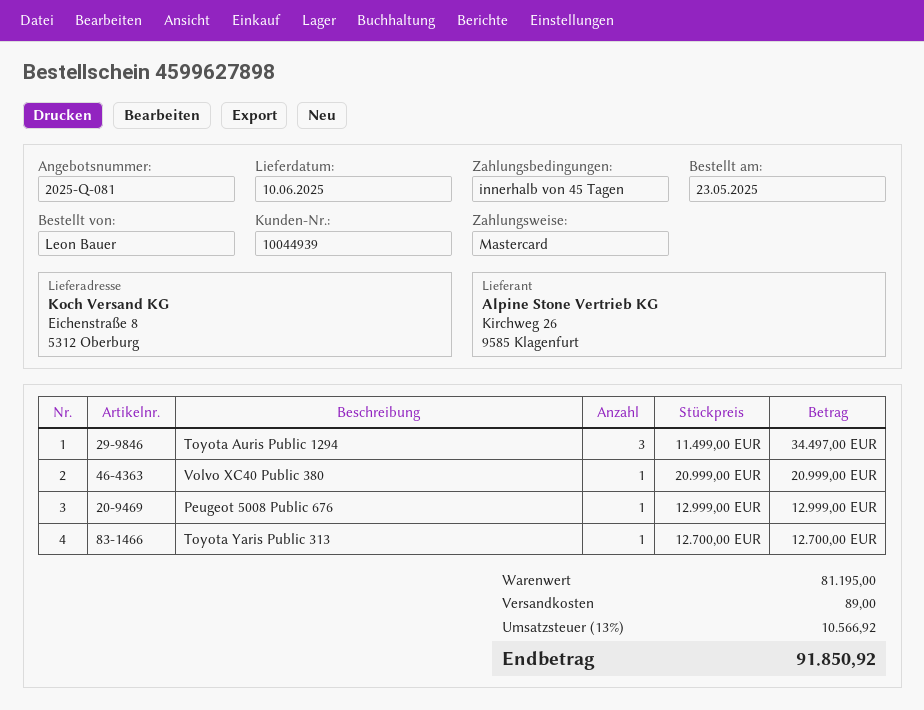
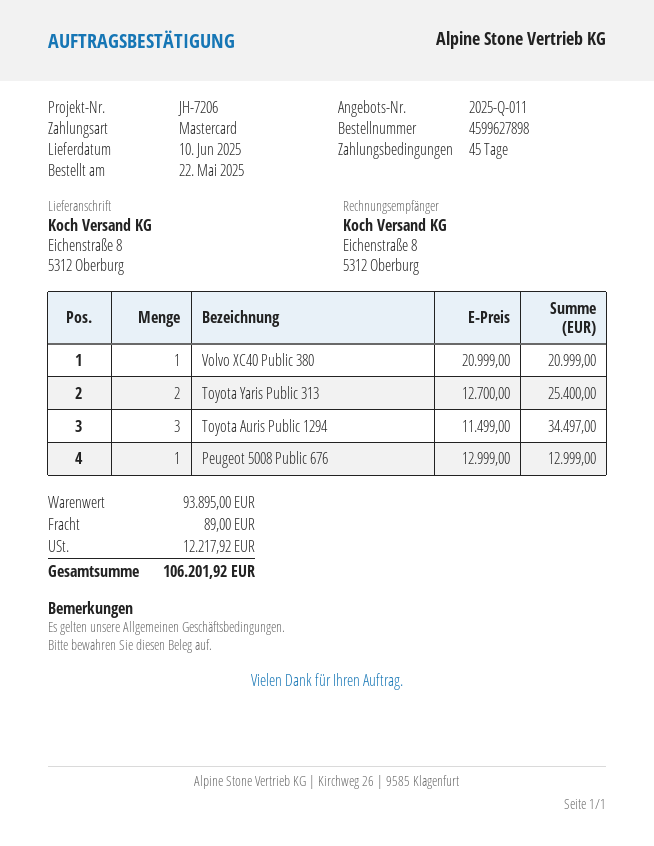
quote number: 2025-Q-081 -> 2025-Q-011
order date: 2025-05-23 -> 2025-05-22
Toyota Yaris Public 313: 1 x 12700.00 = 12700.00 -> 2 x 12700.00 = 25400.00
subtotal: 81195.00 -> 93895.00
tax: 10566.92 -> 12217.92
total: 91850.92 -> 106201.92

